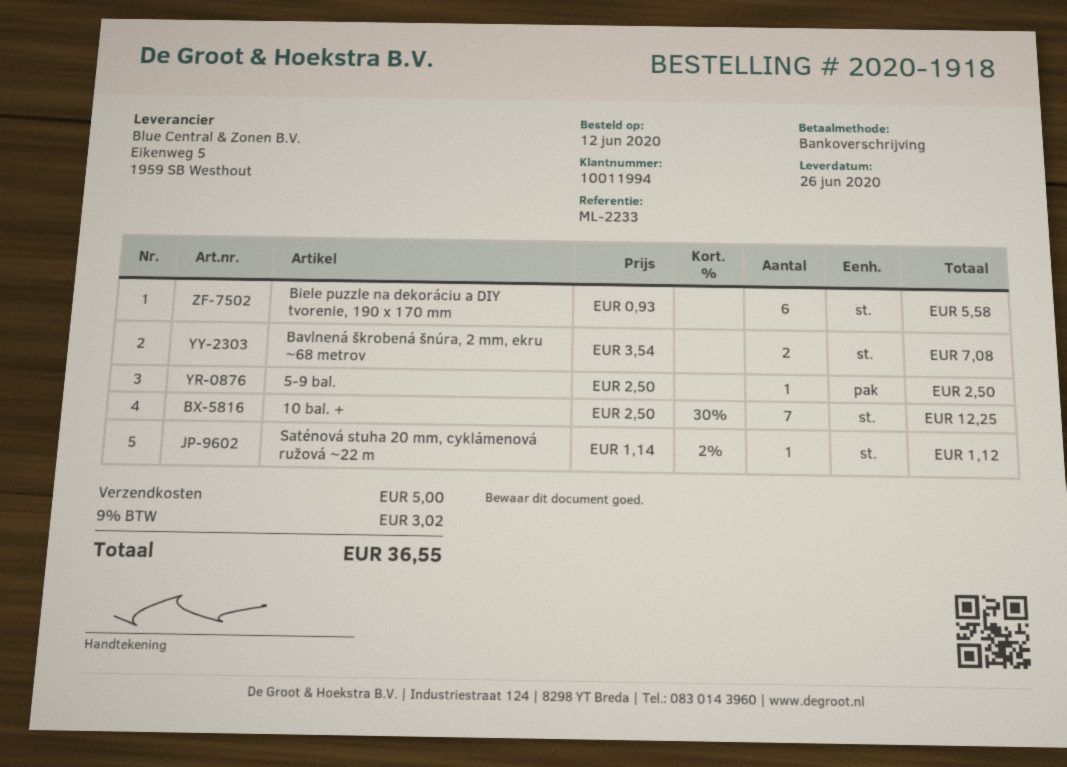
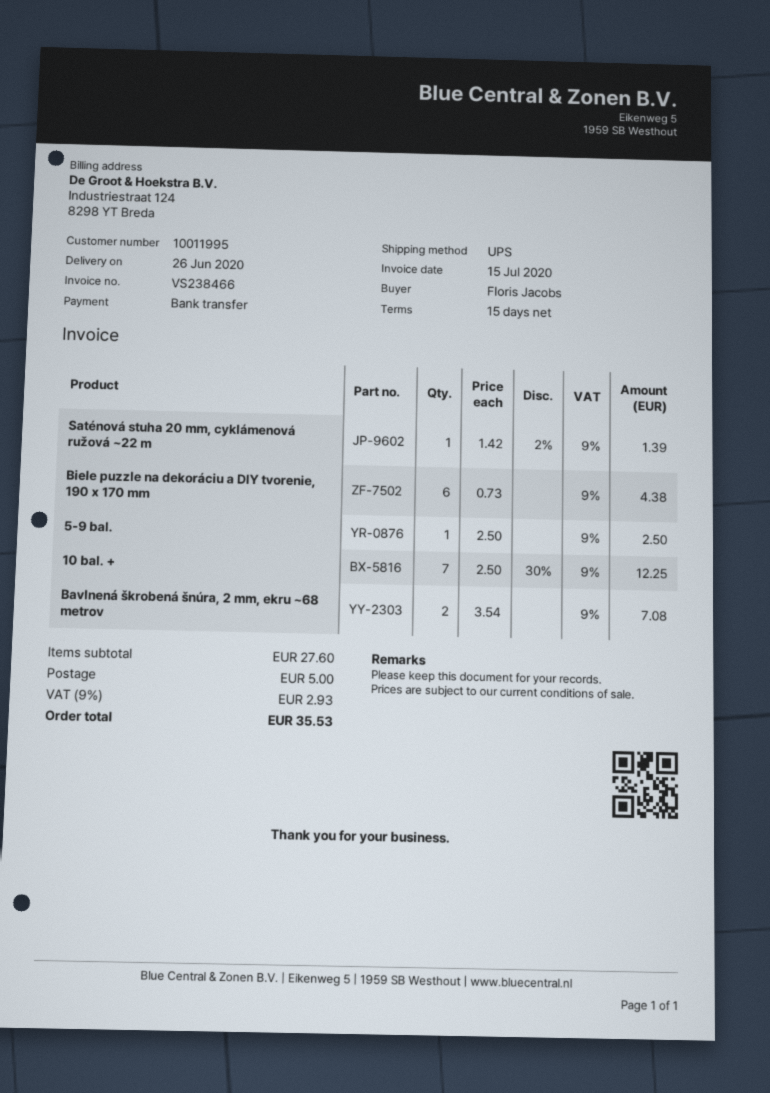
customer number: 10011994 -> 10011995
Biele puzzle na dekoráciu a DIY tvorenie, 190 x 170 mm: 6 x 0.93 = 5.58 -> 6 x 0.73 = 4.38
Saténová stuha 20 mm, cyklámenová ružová ~22 m: 1 x 1.14 - 2% = 1.12 -> 1 x 1.42 - 2% = 1.39
tax: 9% = 3.02 -> 9% = 2.93
total: 36.55 -> 35.53

